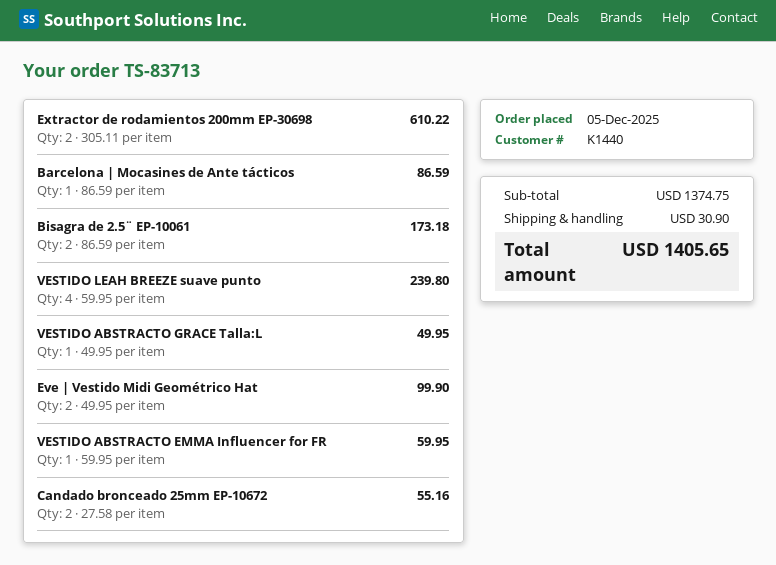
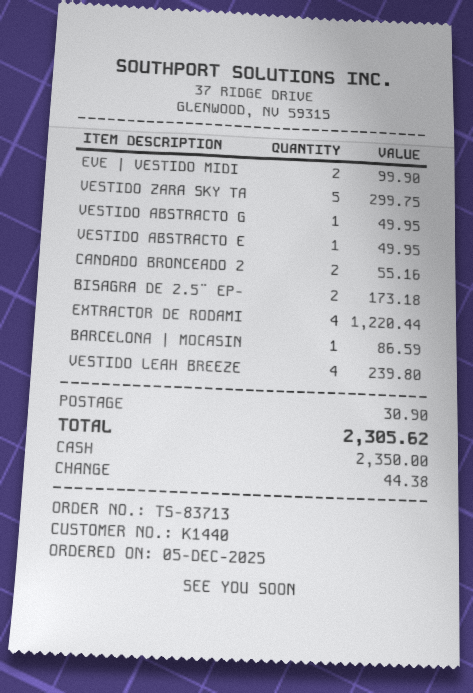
Extractor de rodamientos 200mm EP-30698: 2 for 610.22 -> 4 for 1220.44
VESTIDO ABSTRACTO EMMA Influencer for FR: 1 for 59.95 -> 1 for 49.95
VESTIDO ZARA SKY TA: none -> 5 for 299.75
total: 1405.65 -> 2305.62

